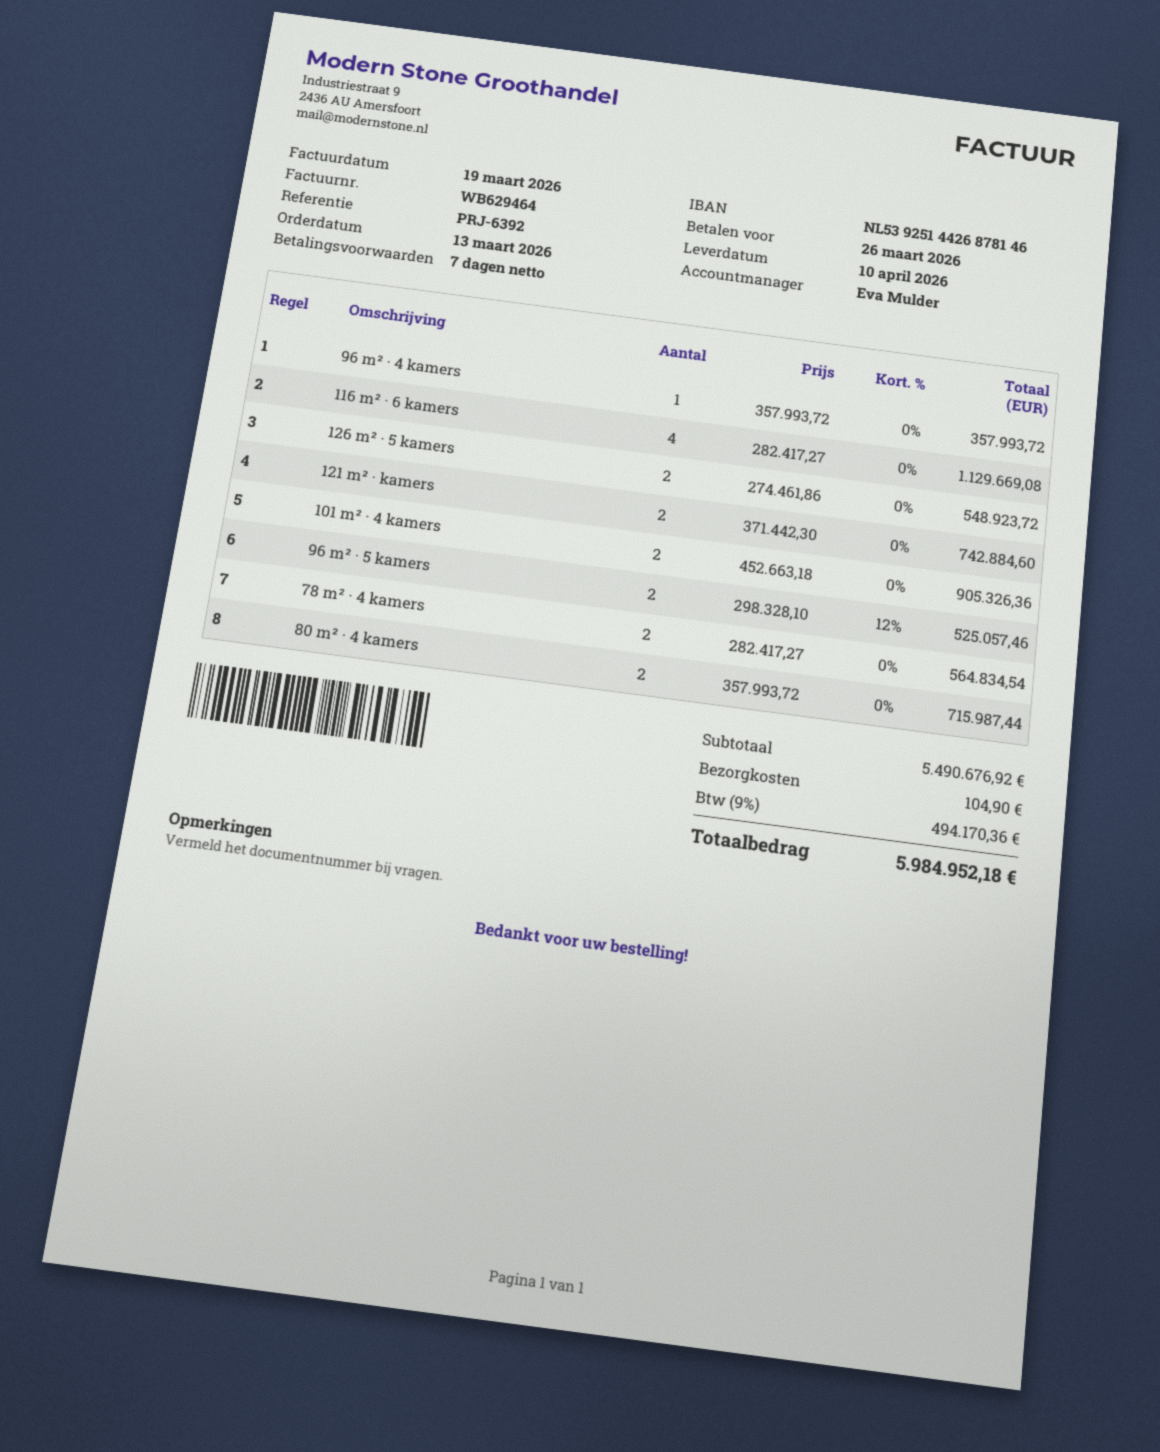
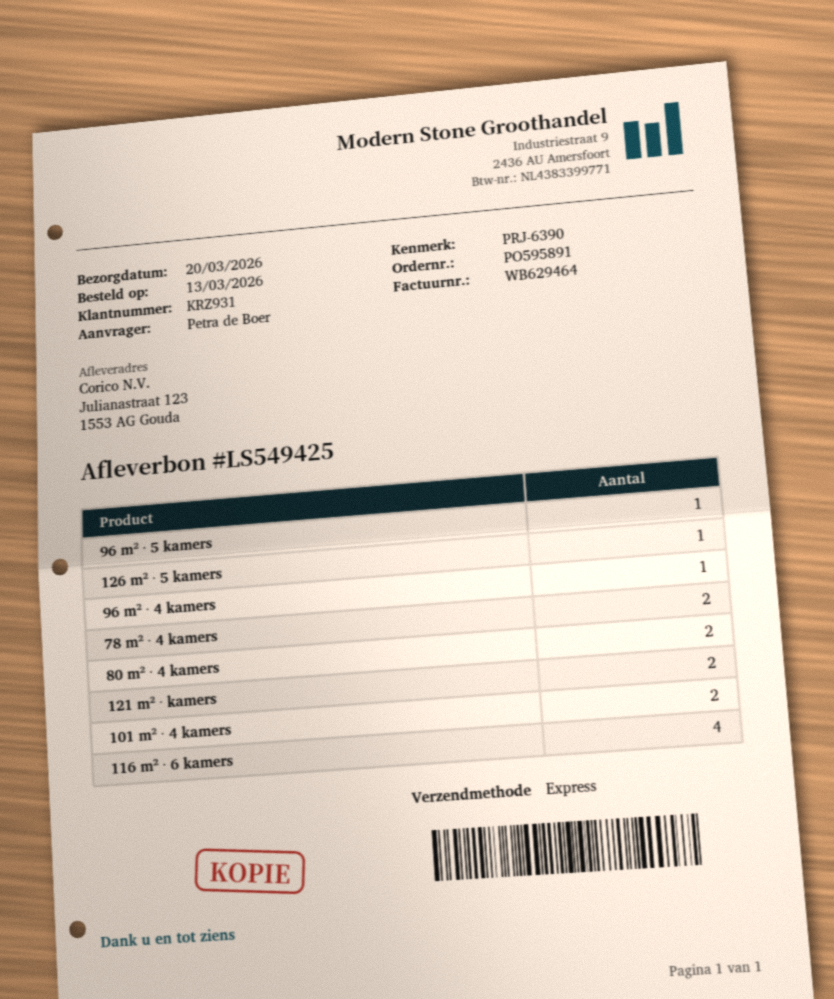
delivery date: 2026-04-10 -> 2026-03-20
reference: PRJ-6392 -> PRJ-6390
126 m² · 5 kamers: 2 -> 1
96 m² · 5 kamers: 2 -> 1

